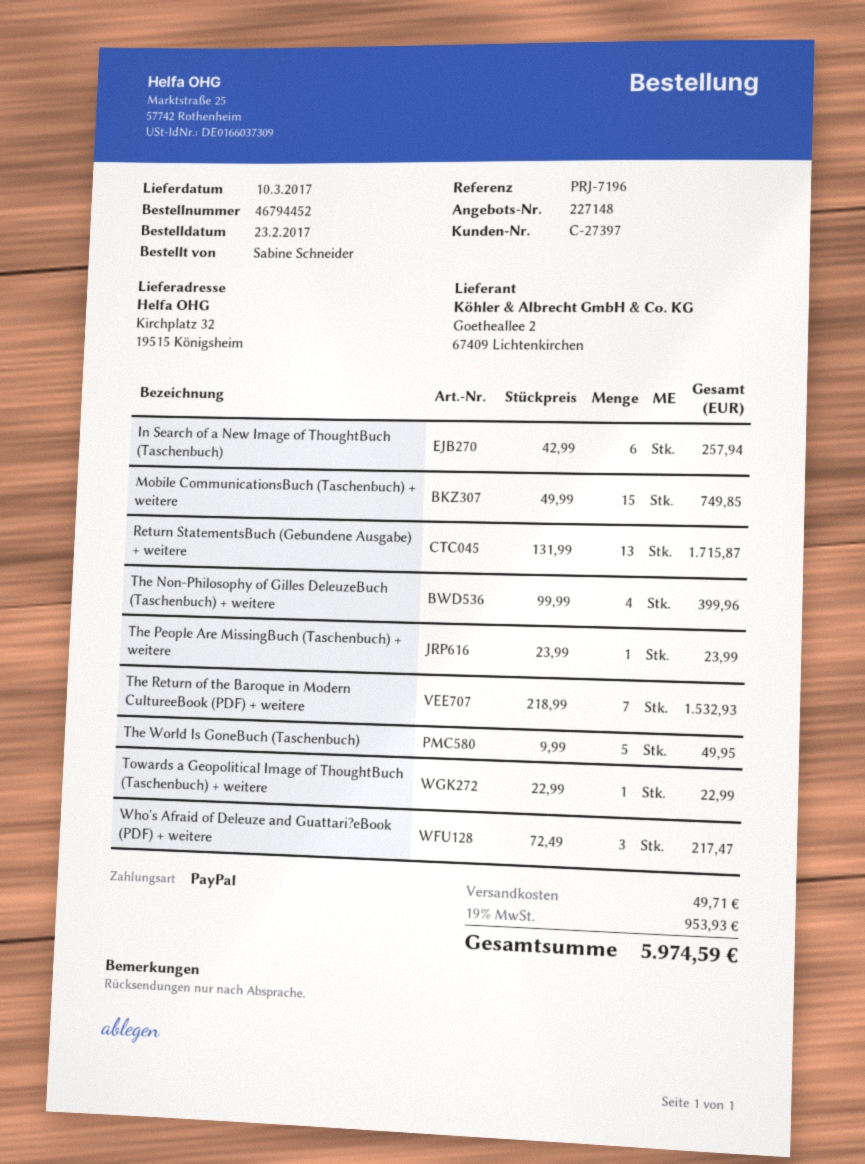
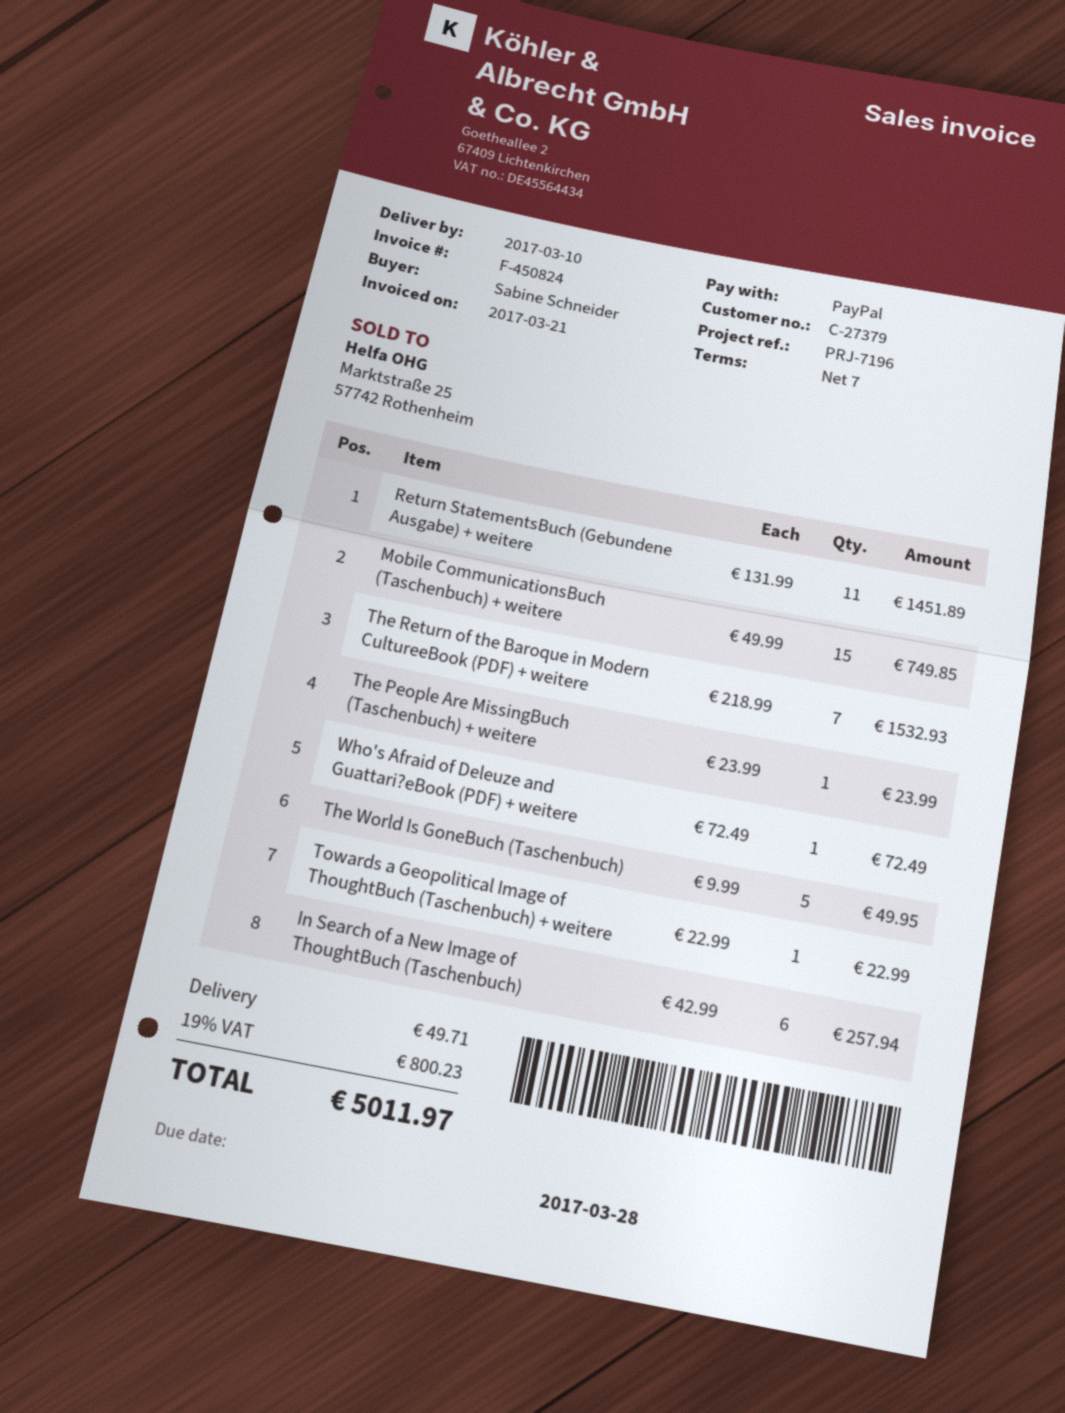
customer number: C-27397 -> C-27379
Return StatementsBuch (Gebundene Ausgabe) + weitere: 13 x 131.99 = 1715.87 -> 11 x 131.99 = 1451.89
The Non-Philosophy of Gilles DeleuzeBuch (Taschenbuch) + weitere: 4 x 99.99 = 399.96 -> none
Who's Afraid of Deleuze and Guattari?eBook (PDF) + weitere: 3 x 72.49 = 217.47 -> 1 x 72.49 = 72.49
tax: 19% = 953.93 -> 19% = 800.23
total: 5974.59 -> 5011.97

